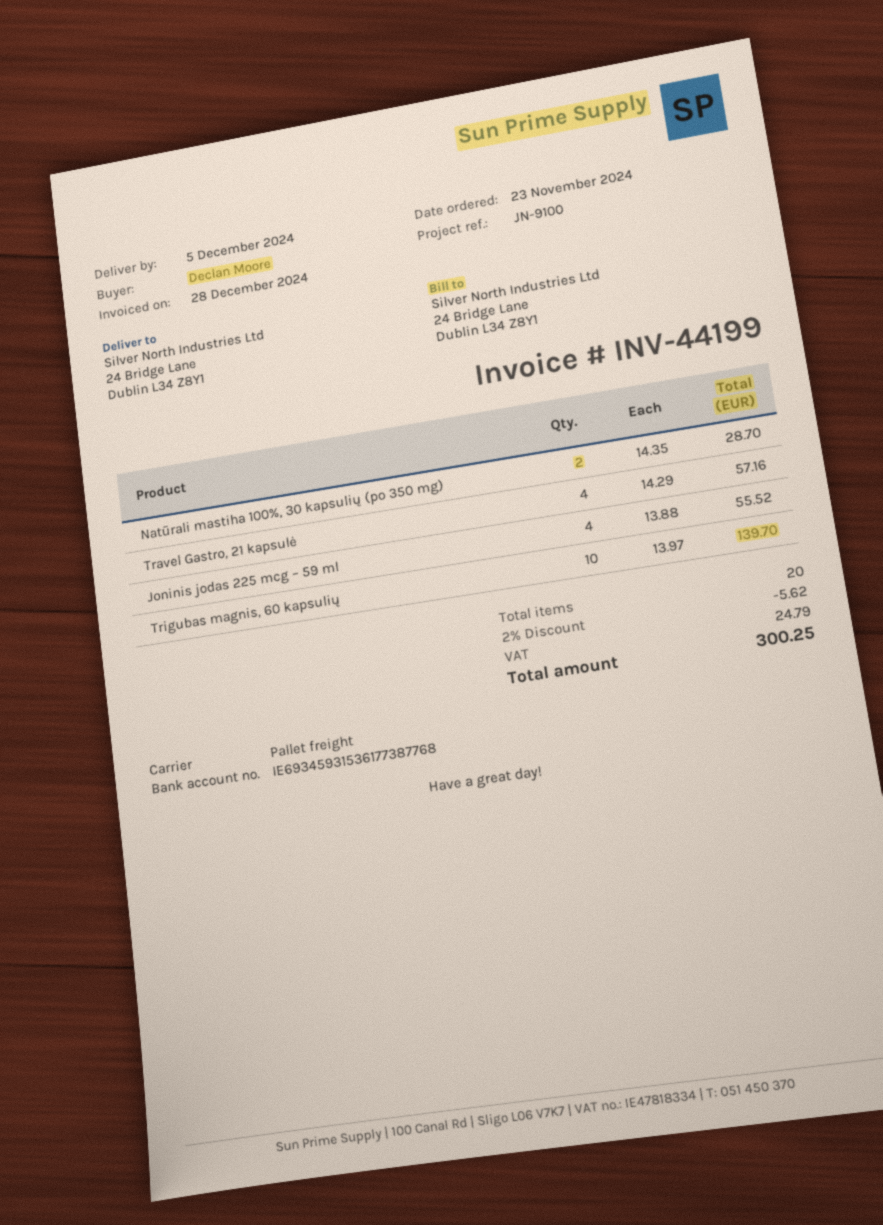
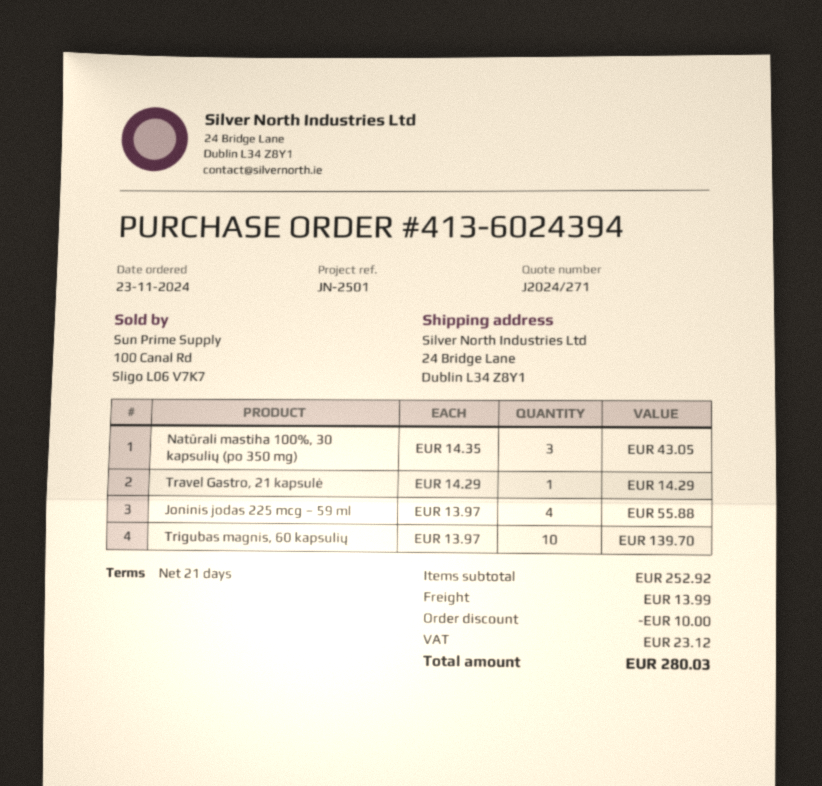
reference: JN-9100 -> JN-2501
Natūrali mastiha 100%, 30 kapsulių (po 350 mg): 2 x 14.35 = 28.70 -> 3 x 14.35 = 43.05
Travel Gastro, 21 kapsulė: 4 x 14.29 = 57.16 -> 1 x 14.29 = 14.29
Joninis jodas 225 mcg – 59 ml: 4 x 13.88 = 55.52 -> 4 x 13.97 = 55.88
discount: 5.62 -> 10.00
shipping: none -> 13.99
tax: 24.79 -> 23.12
total: 300.25 -> 280.03

